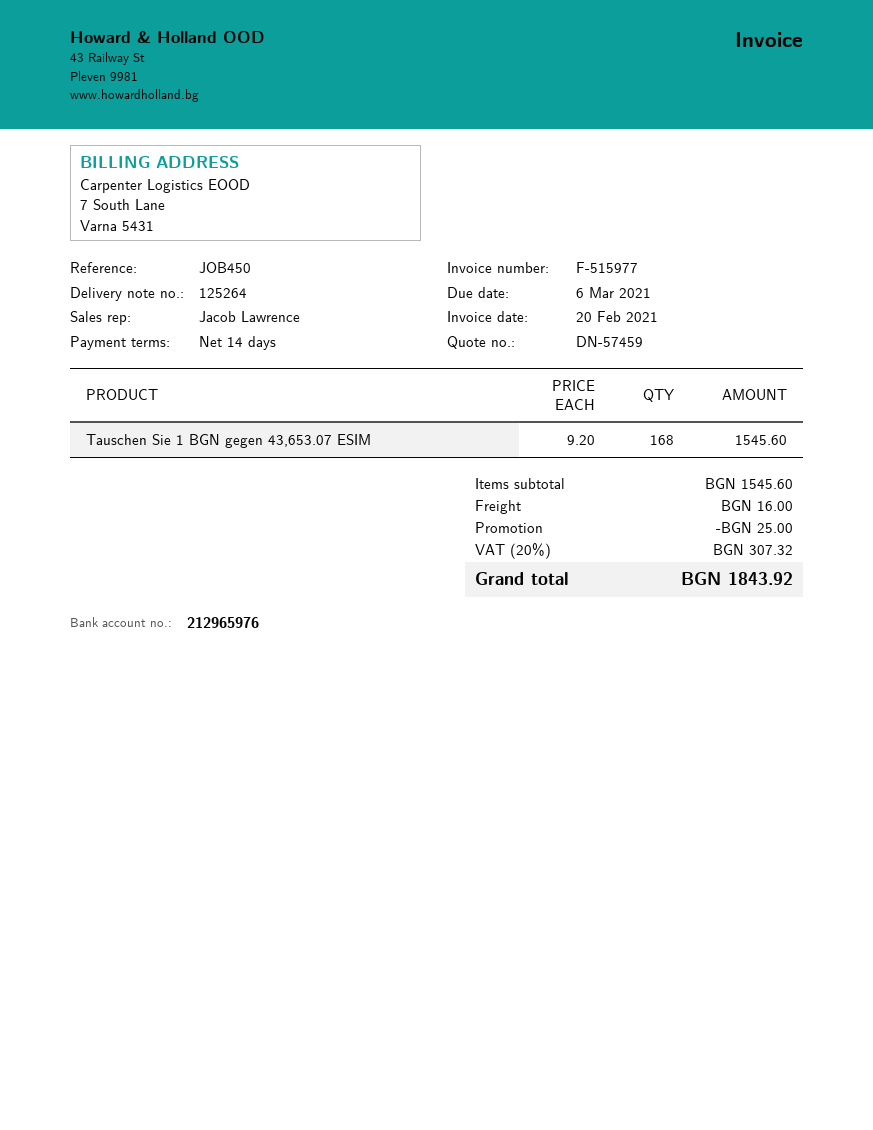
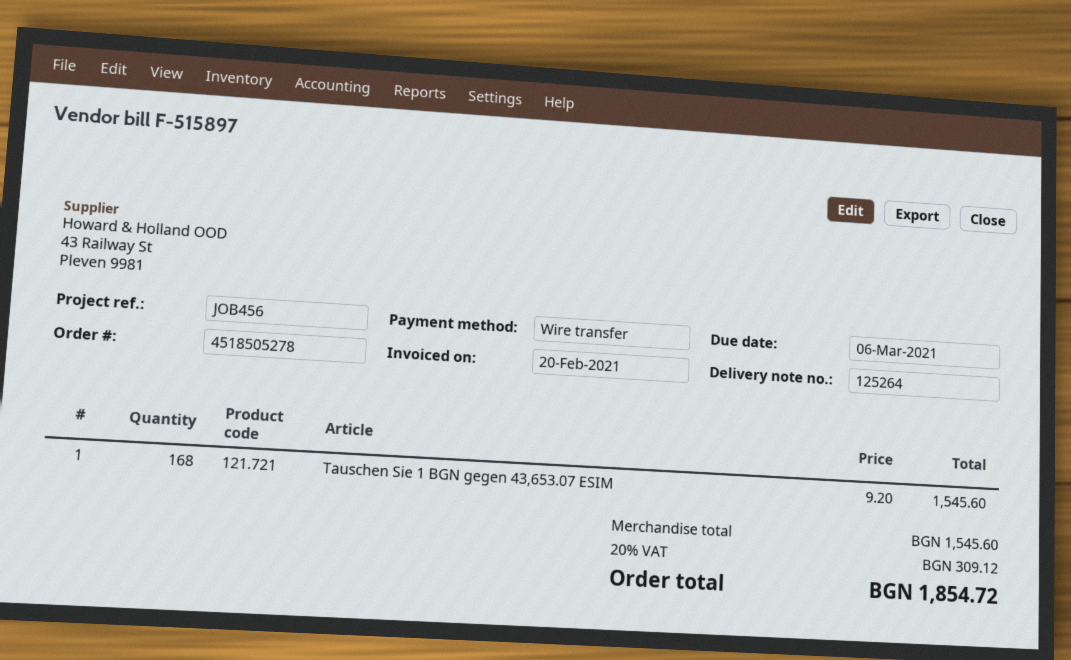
invoice number: F-515977 -> F-515897
reference: JOB450 -> JOB456
discount: 25.00 -> none
shipping: 16.00 -> none
tax: 20% = 307.32 -> 20% = 309.12
total: 1843.92 -> 1854.72

